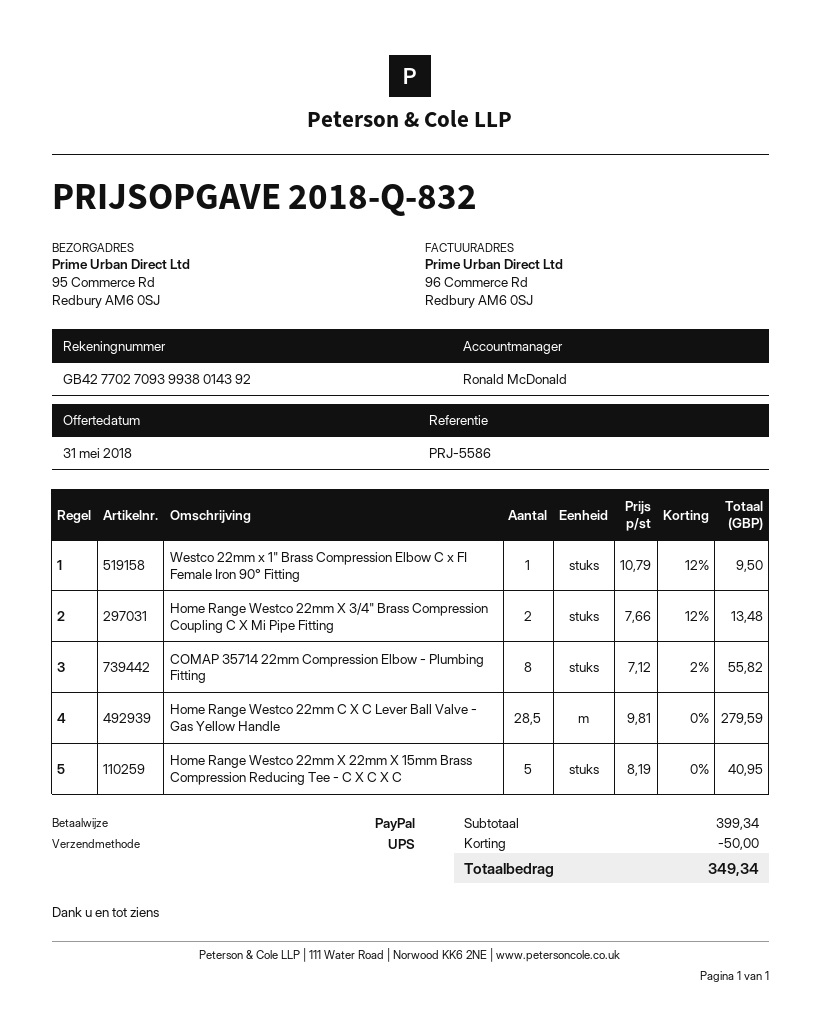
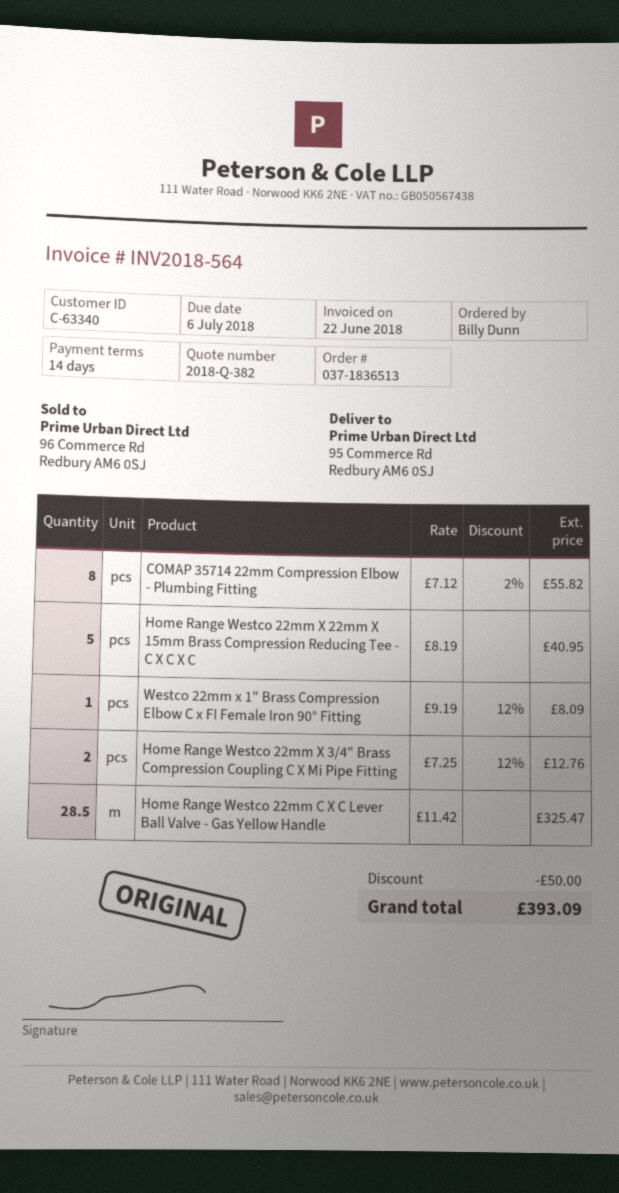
quote number: 2018-Q-832 -> 2018-Q-382
Westco 22mm x 1" Brass Compression Elbow C x FI Female Iron 90° Fitting: 1 x 10.79 - 12% = 9.50 -> 1 x 9.19 - 12% = 8.09
Home Range Westco 22mm X 3/4" Brass Compression Coupling C X Mi Pipe Fitting: 2 x 7.66 - 12% = 13.48 -> 2 x 7.25 - 12% = 12.76
Home Range Westco 22mm C X C Lever Ball Valve - Gas Yellow Handle: 28.5 x 9.81 = 279.59 -> 28.5 x 11.42 = 325.47
total: 349.34 -> 393.09

